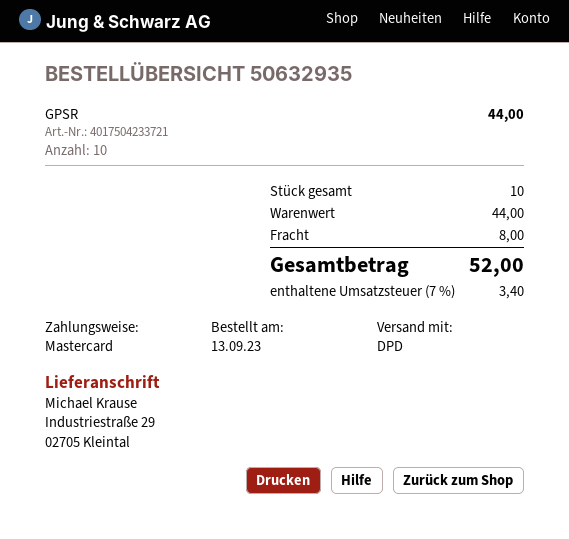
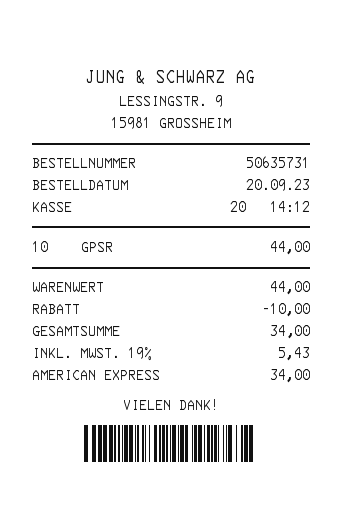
order number: 50632935 -> 50635731
order date: 2023-09-13 -> 2023-09-20
payment method: Mastercard -> American Express
discount: none -> 10.00
shipping: 8.00 -> none
tax: 7% = 3.40 -> 19% = 5.43
total: 52.00 -> 34.00

